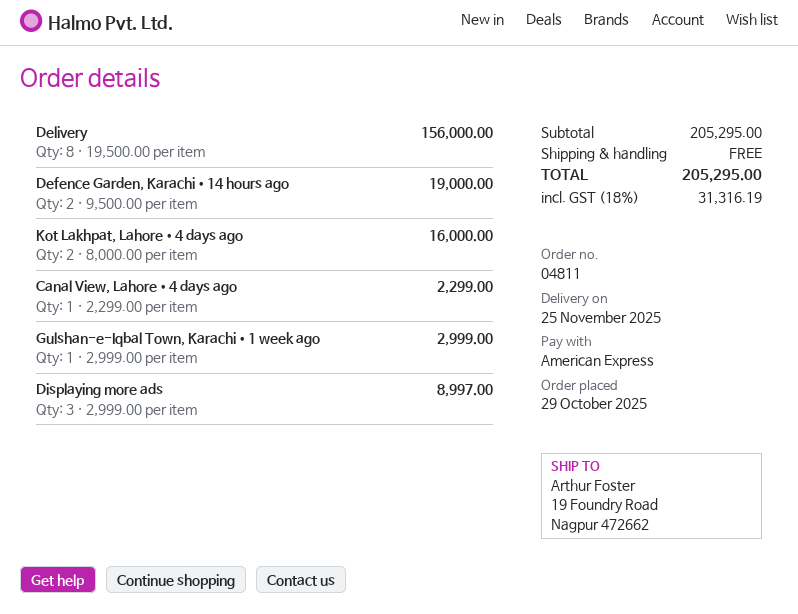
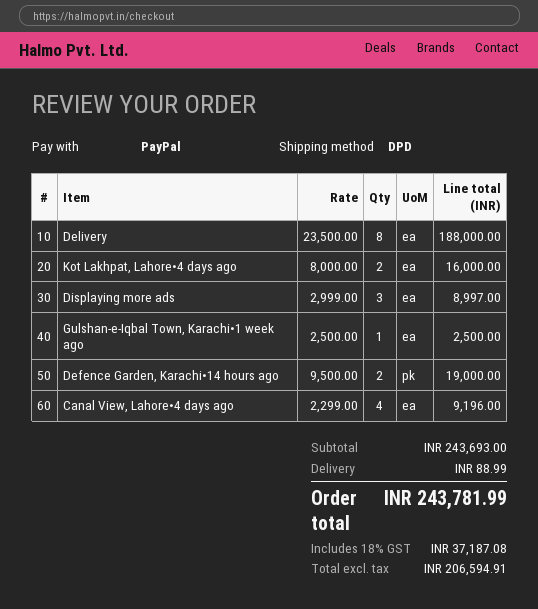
payment method: American Express -> PayPal
Delivery: 8 x 19500.00 = 156000.00 -> 8 x 23500.00 = 188000.00
Canal View, Lahore•4 days ago: 1 x 2299.00 = 2299.00 -> 4 x 2299.00 = 9196.00
Gulshan-e-Iqbal Town, Karachi•1 week ago: 1 x 2999.00 = 2999.00 -> 1 x 2500.00 = 2500.00
subtotal: 205295.00 -> 243693.00
shipping: 0.00 -> 88.99
tax: 18% = 31316.19 -> 18% = 37187.08
total: 205295.00 -> 243781.99

